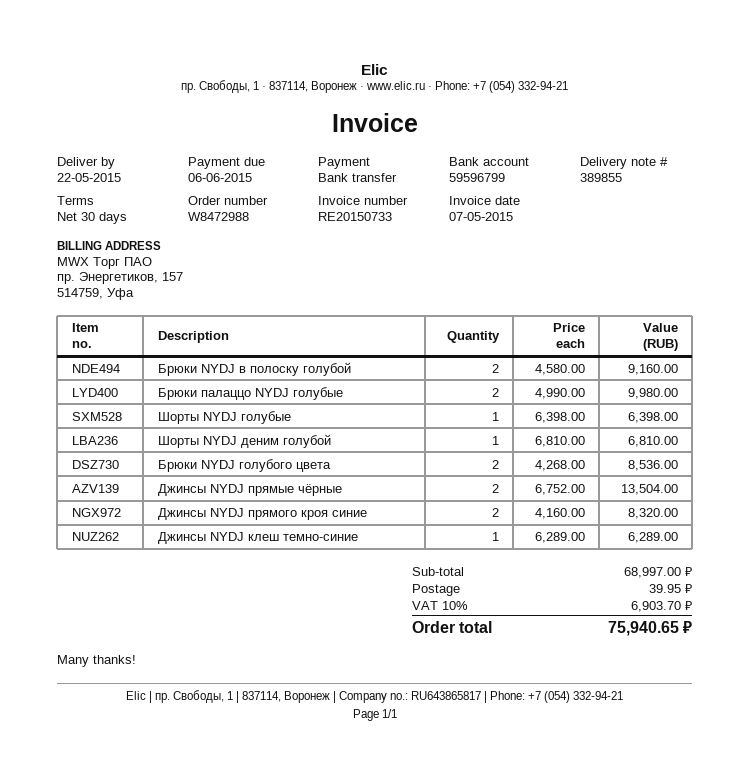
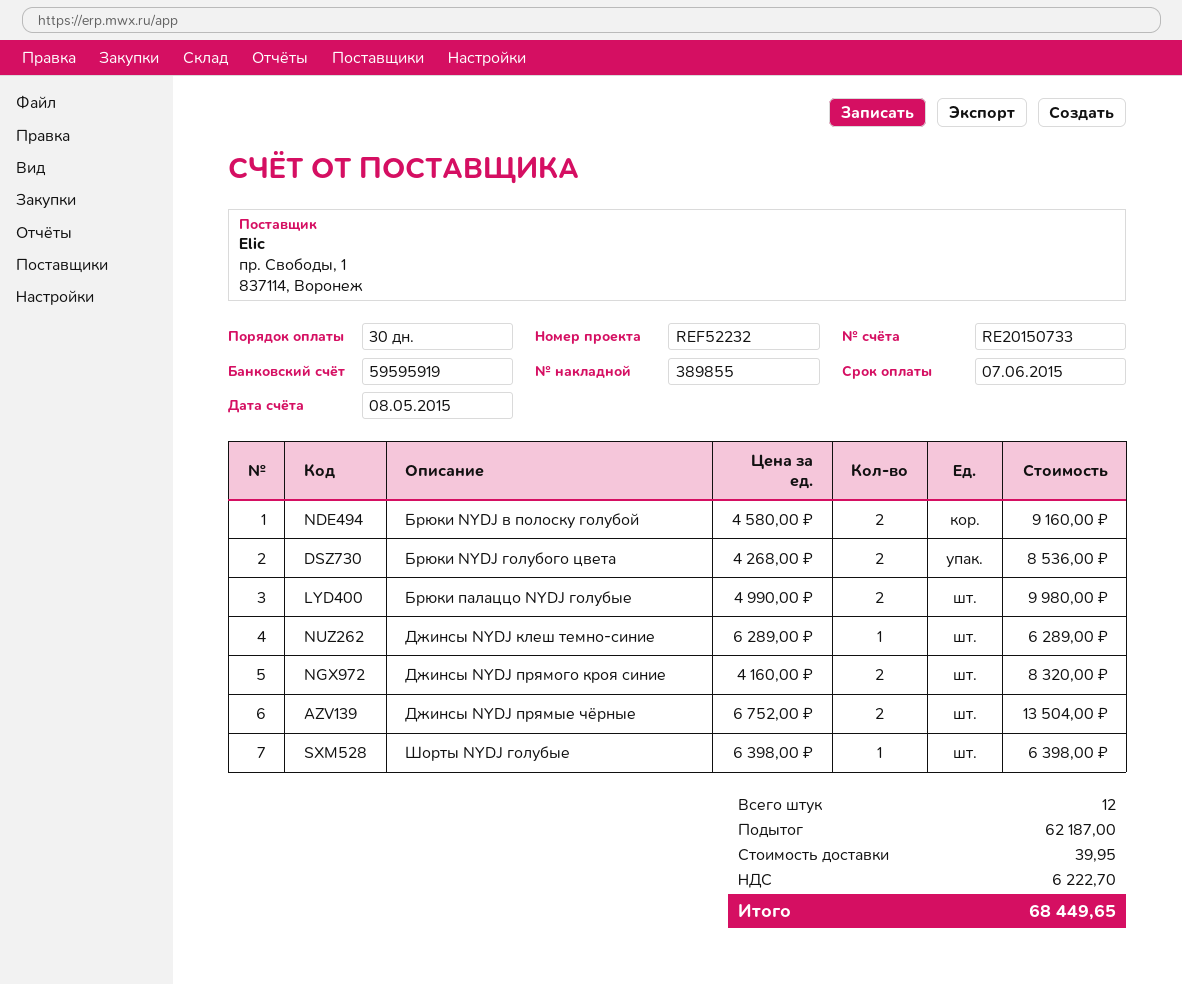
invoice date: 2015-05-07 -> 2015-05-08
due date: 2015-06-06 -> 2015-06-07
bank account: 59596799 -> 59595919
Шорты NYDJ деним голубой: 1 x 6810.00 = 6810.00 -> none
subtotal: 68997.00 -> 62187.00
tax: 6903.70 -> 6222.70
total: 75940.65 -> 68449.65

